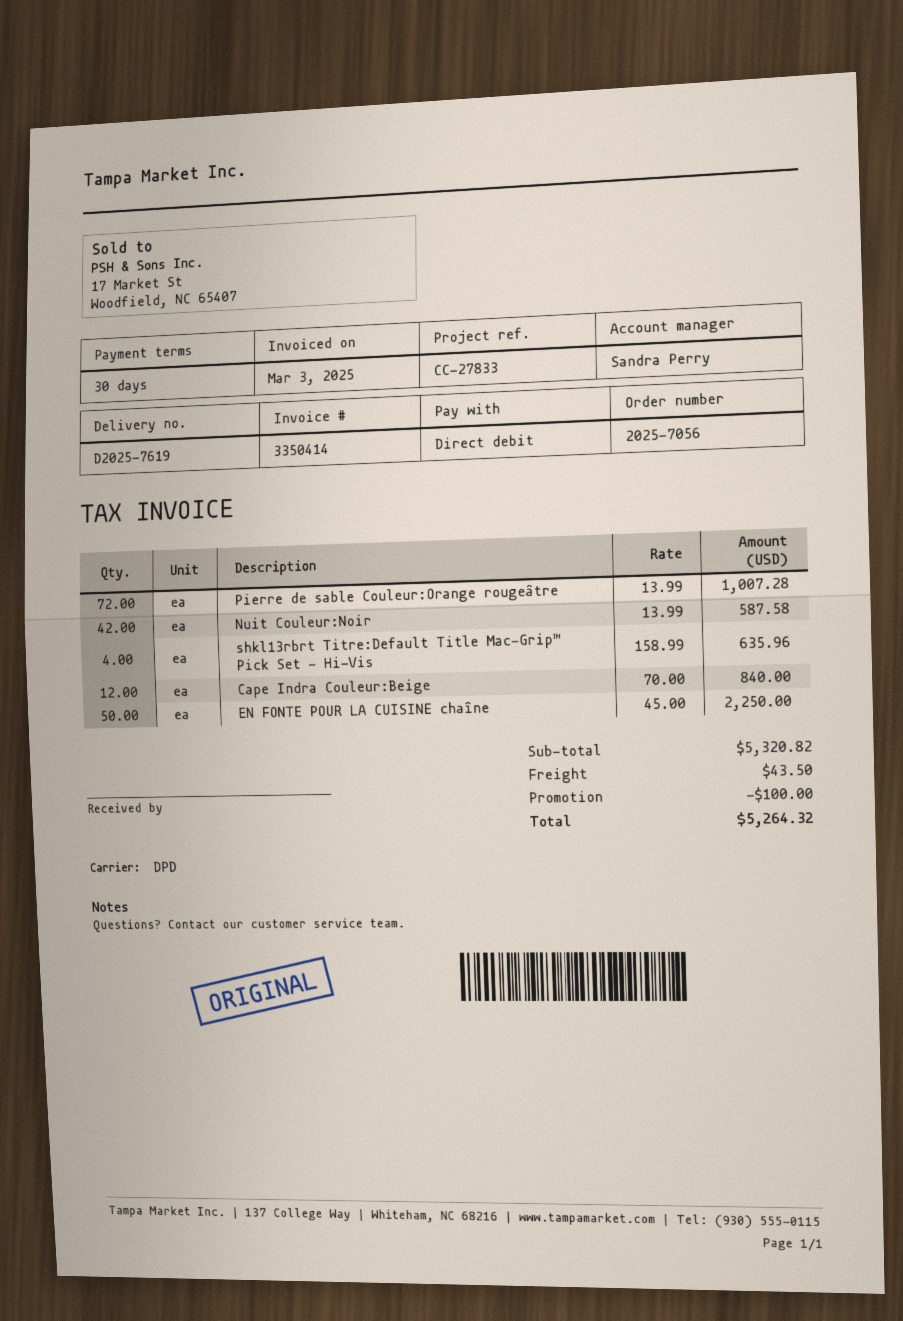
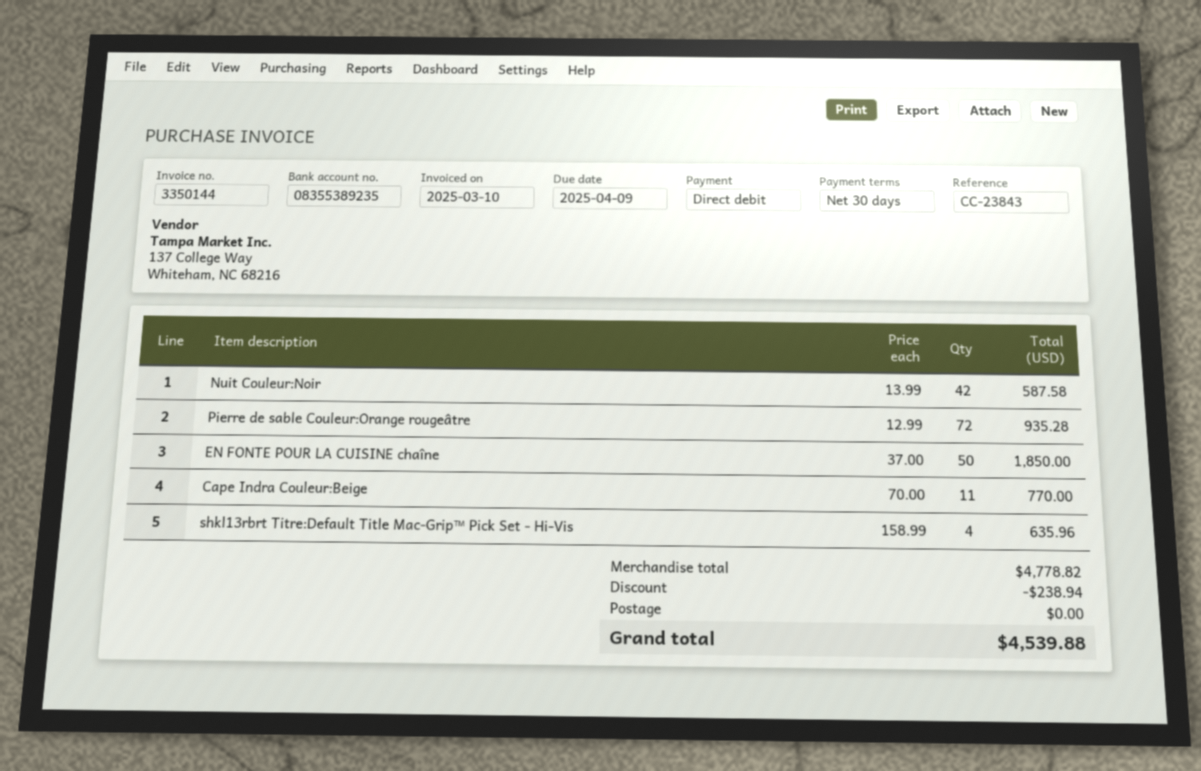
invoice number: 3350414 -> 3350144
invoice date: 2025-03-03 -> 2025-03-10
reference: CC-27833 -> CC-23843
Pierre de sable Couleur:Orange rougeâtre: 72 x 13.99 = 1007.28 -> 72 x 12.99 = 935.28
Cape Indra Couleur:Beige: 12 x 70.00 = 840.00 -> 11 x 70.00 = 770.00
EN FONTE POUR LA CUISINE chaîne: 50 x 45.00 = 2250.00 -> 50 x 37.00 = 1850.00
subtotal: 5320.82 -> 4778.82
discount: 100.00 -> 238.94
shipping: 43.50 -> 0.00
total: 5264.32 -> 4539.88

